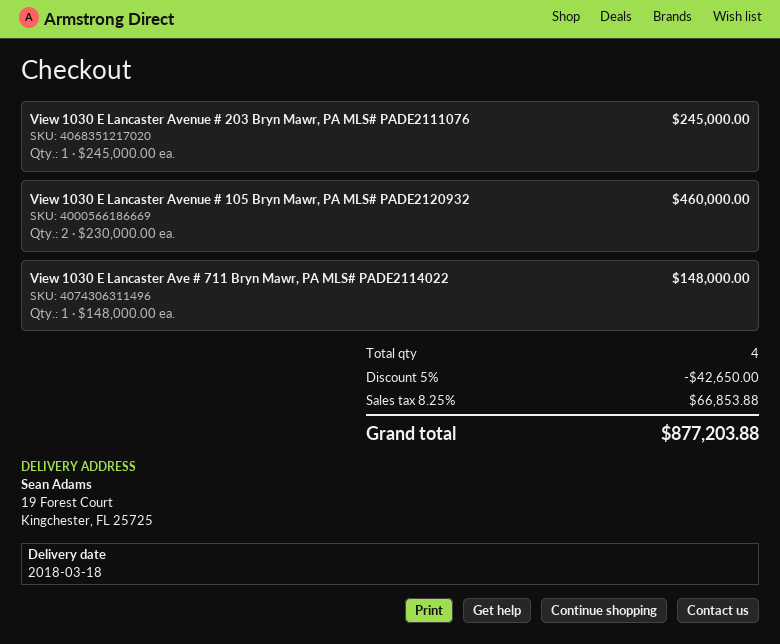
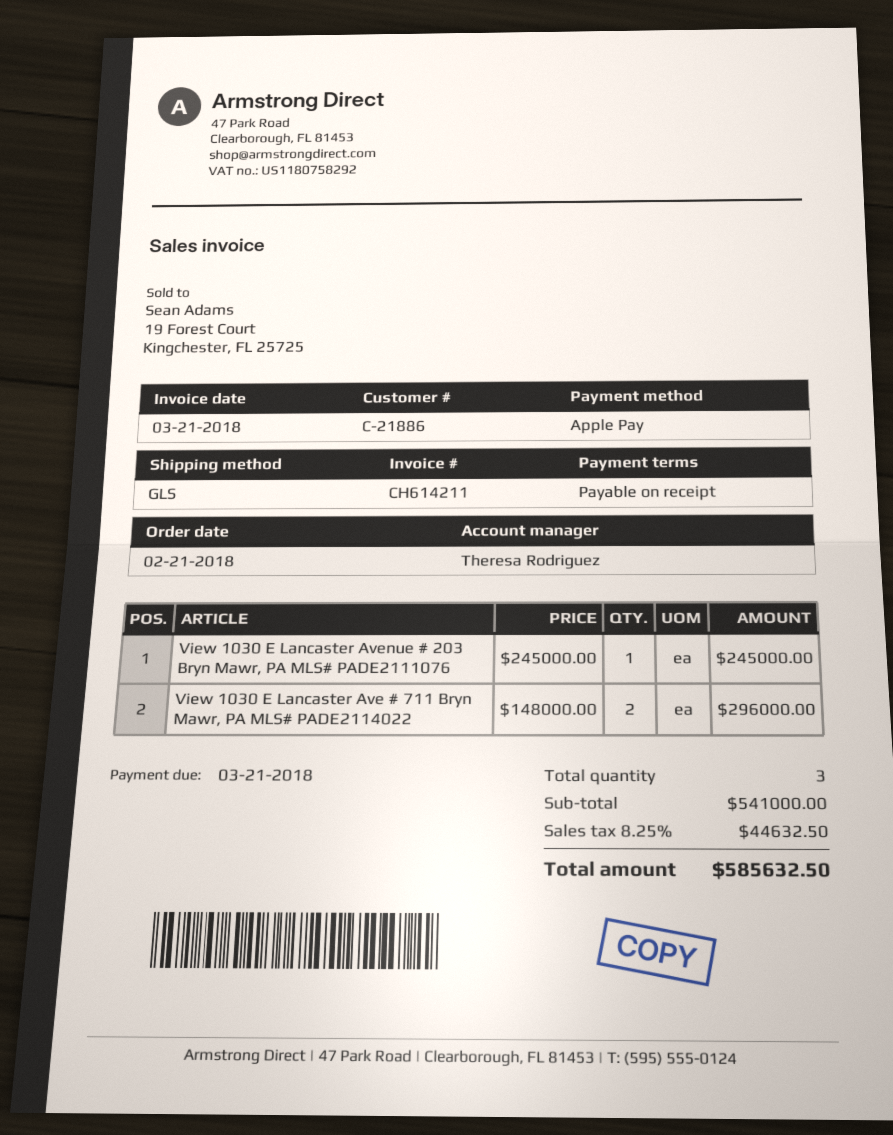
View 1030 E Lancaster Avenue # 105 Bryn Mawr, PA MLS# PADE2120932: 2 x 230000.00 = 460000.00 -> none
View 1030 E Lancaster Ave # 711 Bryn Mawr, PA MLS# PADE2114022: 1 x 148000.00 = 148000.00 -> 2 x 148000.00 = 296000.00
total quantity: 4 -> 3
discount: 5% = 42650.00 -> none
tax: 8.25% = 66853.88 -> 8.25% = 44632.50
total: 877203.88 -> 585632.50

